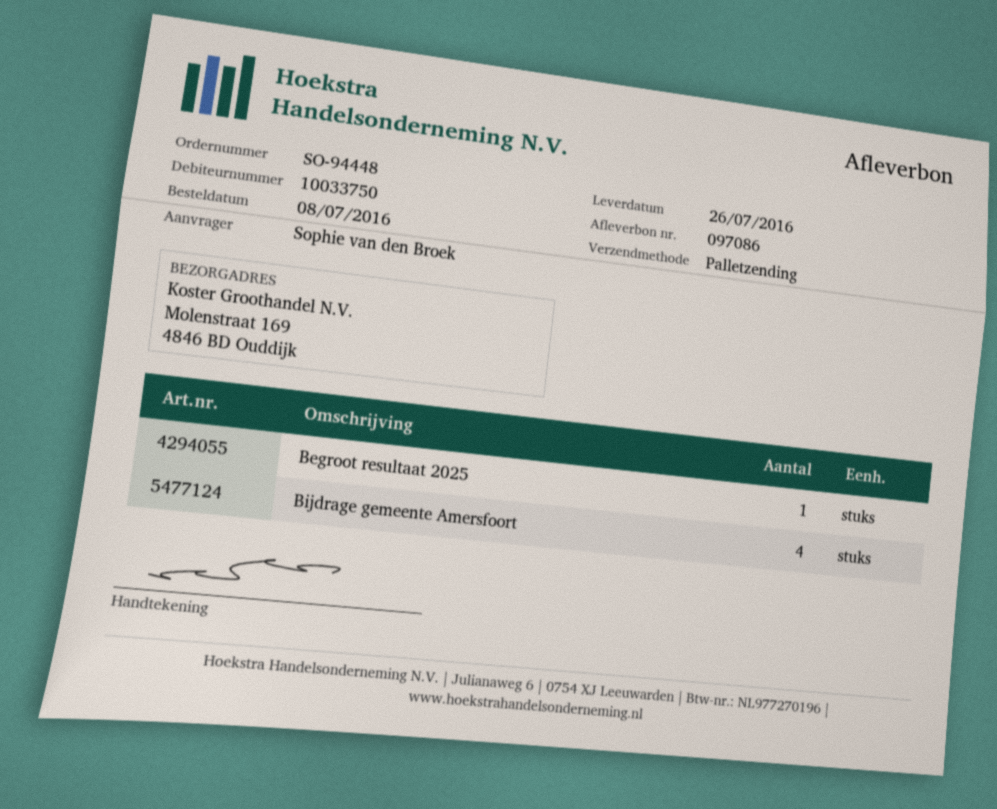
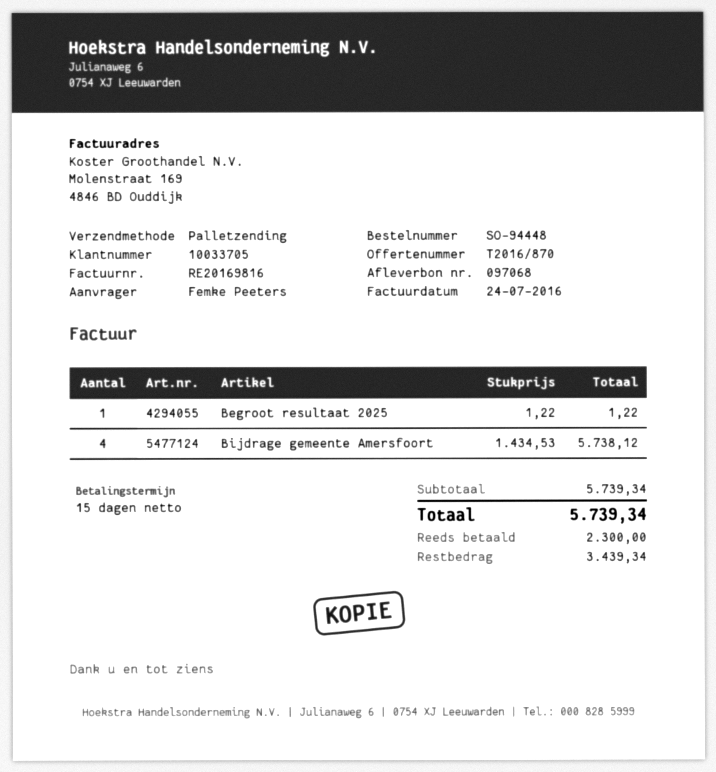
delivery note number: 097086 -> 097068
customer number: 10033750 -> 10033705
ordered by: Sophie van den Broek -> Femke Peeters

